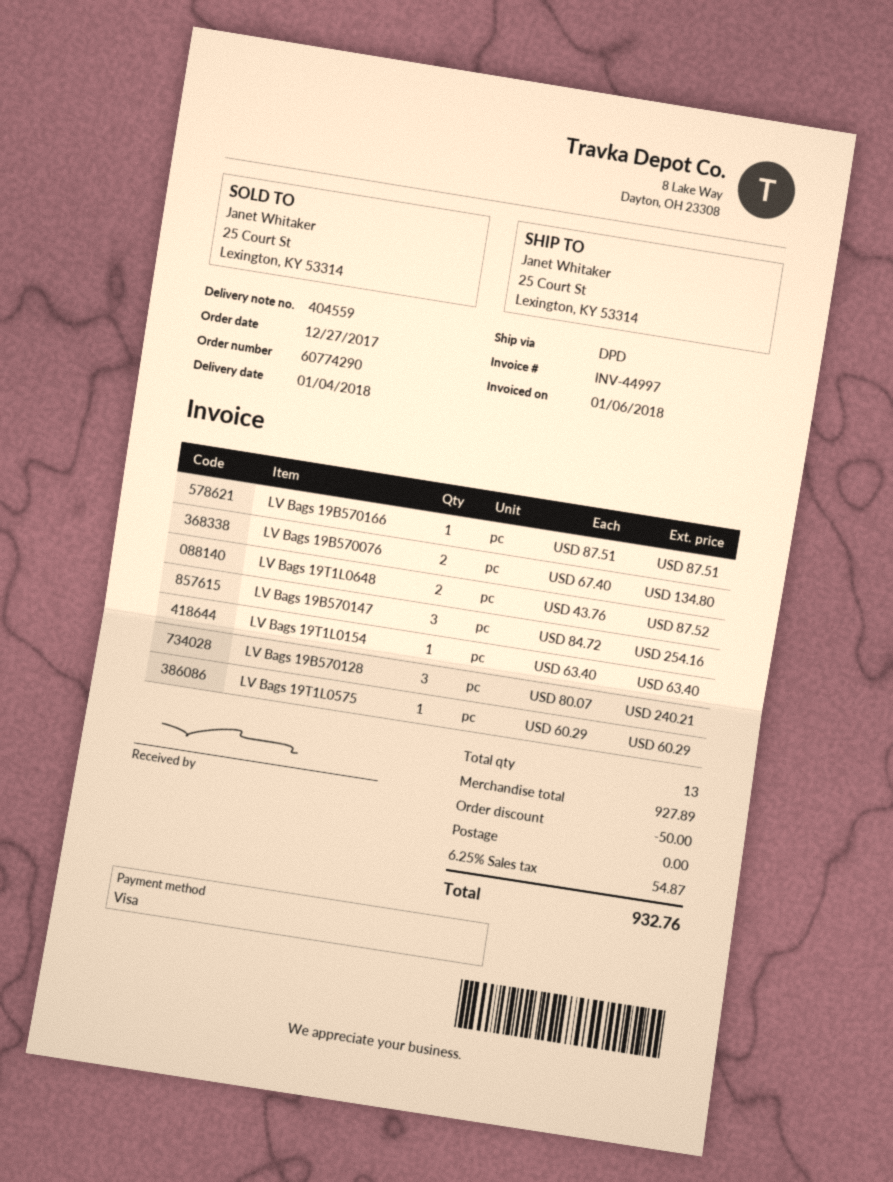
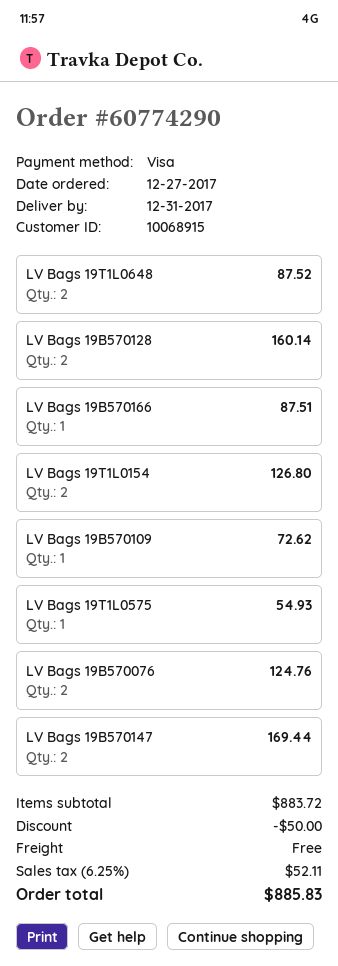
delivery date: 2018-01-04 -> 2017-12-31
LV Bags 19B570076: 2 for 134.80 -> 2 for 124.76
LV Bags 19B570147: 3 for 254.16 -> 2 for 169.44
LV Bags 19T1L0154: 1 for 63.40 -> 2 for 126.80
LV Bags 19B570128: 3 for 240.21 -> 2 for 160.14
LV Bags 19T1L0575: 1 for 60.29 -> 1 for 54.93
LV Bags 19B570109: none -> 1 for 72.62
subtotal: 927.89 -> 883.72
tax: 6.25% = 54.87 -> 6.25% = 52.11
total: 932.76 -> 885.83

